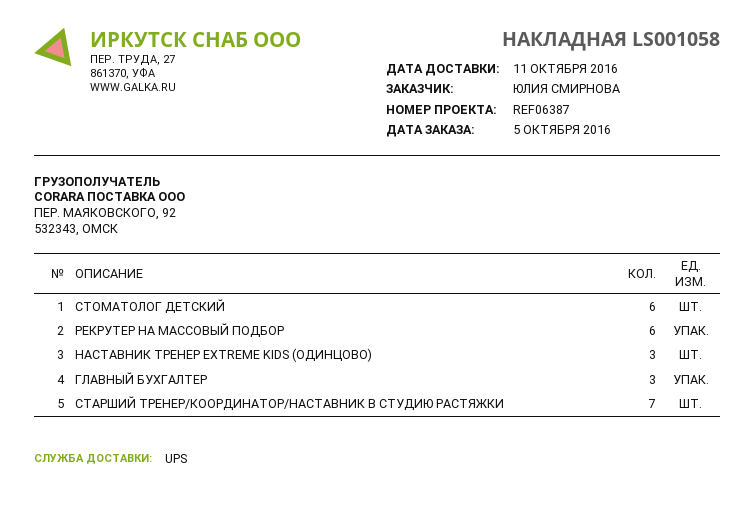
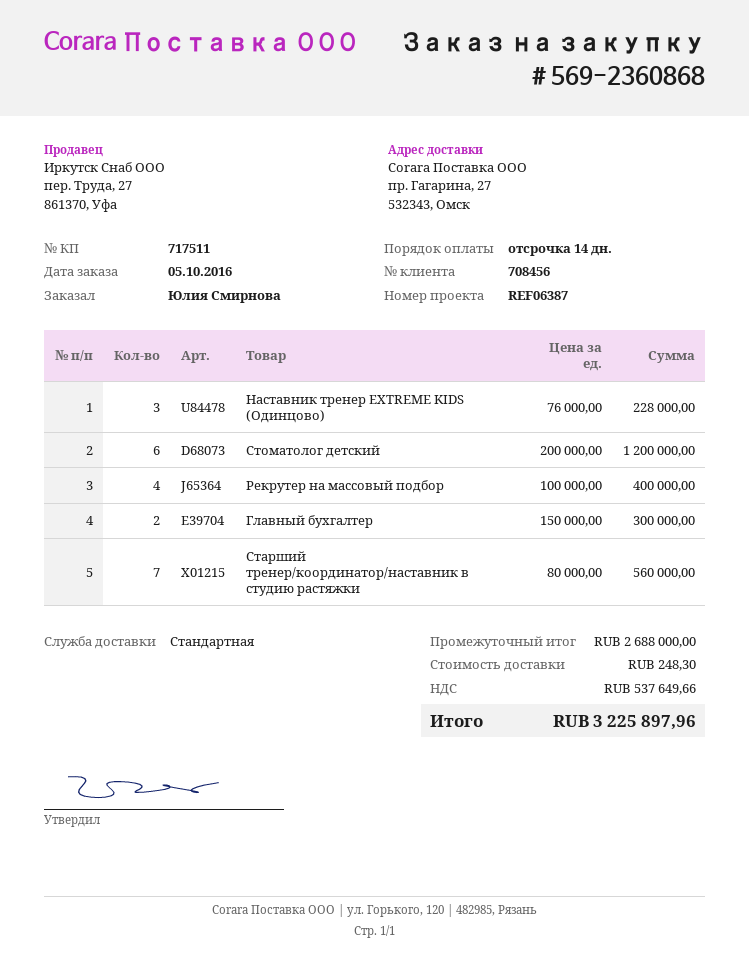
shipping method: UPS -> standard
ship to: ПЕР. МАЯКОВСКОГО, 92, 532343, ОМСК -> пр. Гагарина, 27, 532343, Омск
РЕКРУТЕР НА МАССОВЫЙ ПОДБОР: 6 -> 4
ГЛАВНЫЙ БУХГАЛТЕР: 3 -> 2

